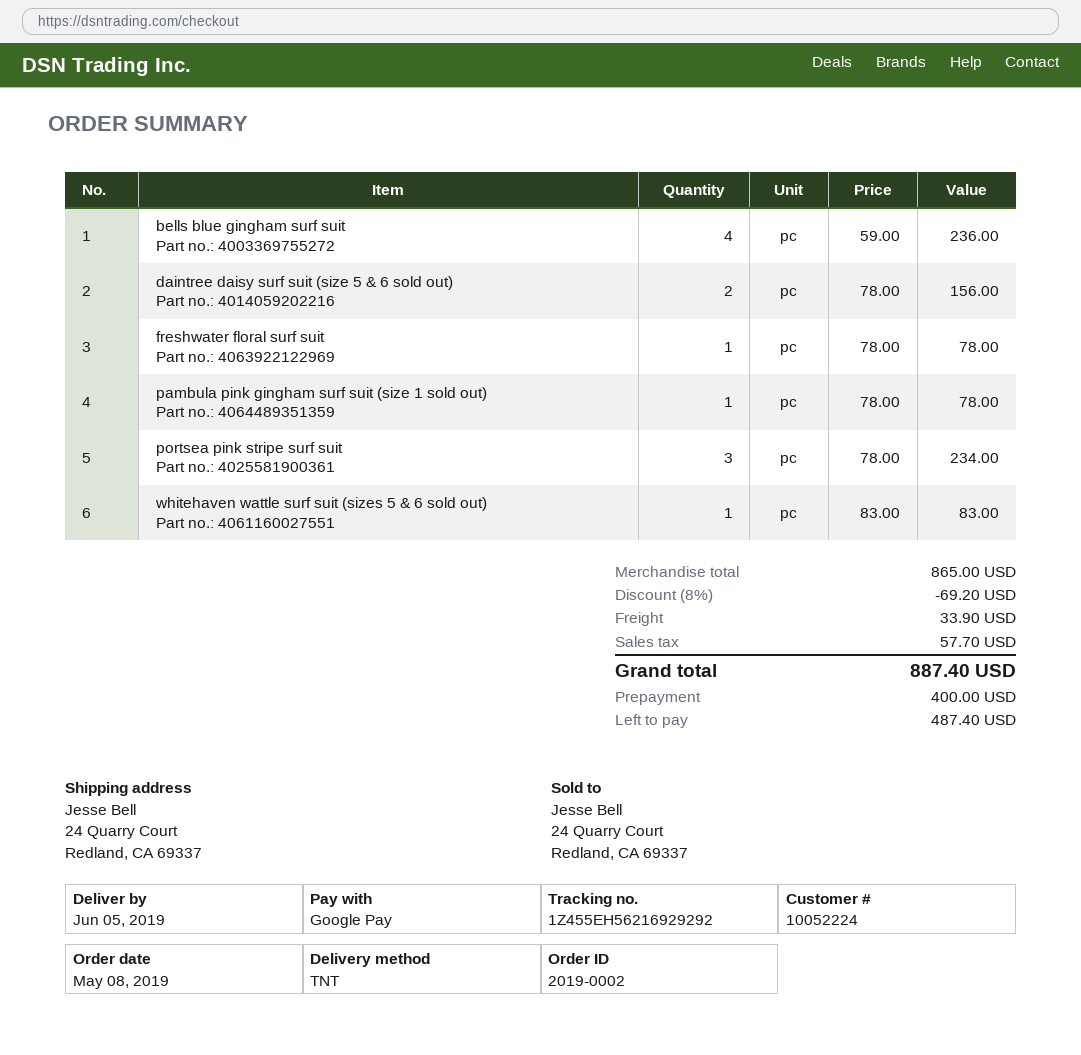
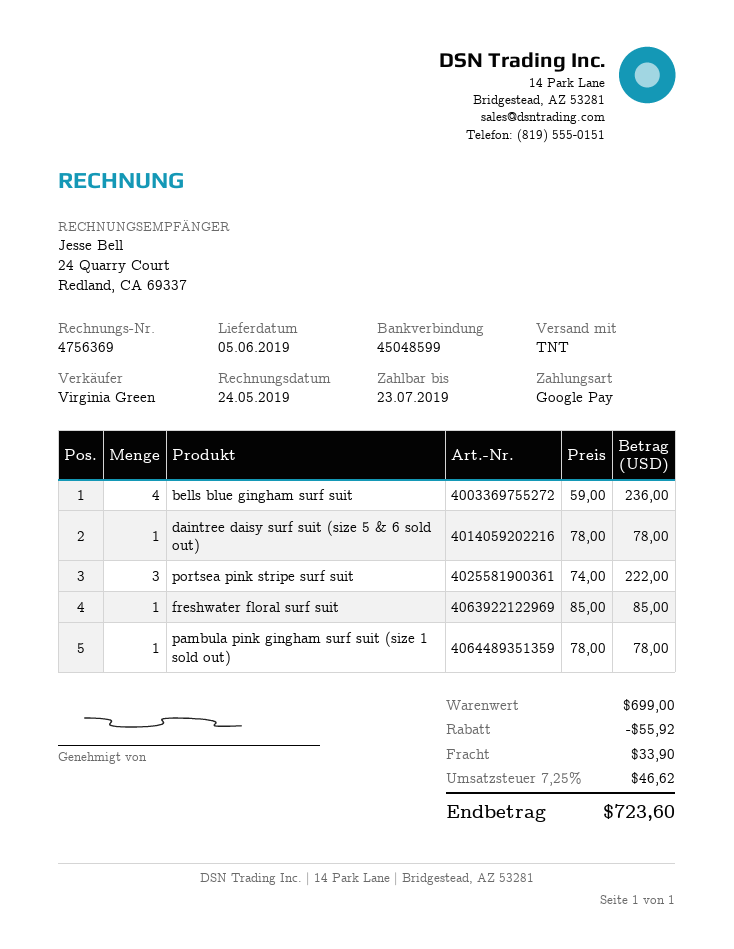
daintree daisy surf suit (size 5 & 6 sold out): 2 x 78.00 = 156.00 -> 1 x 78.00 = 78.00
freshwater floral surf suit: 1 x 78.00 = 78.00 -> 1 x 85.00 = 85.00
portsea pink stripe surf suit: 3 x 78.00 = 234.00 -> 3 x 74.00 = 222.00
whitehaven wattle surf suit (sizes 5 & 6 sold out): 1 x 83.00 = 83.00 -> none
subtotal: 865.00 -> 699.00
discount: 69.20 -> 55.92
tax: 57.70 -> 46.62
total: 887.40 -> 723.60

